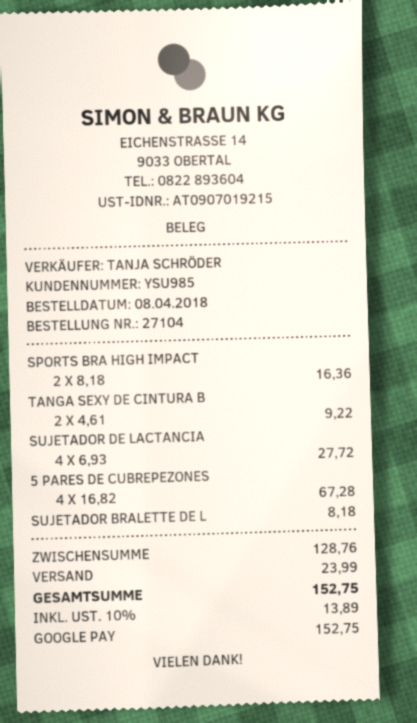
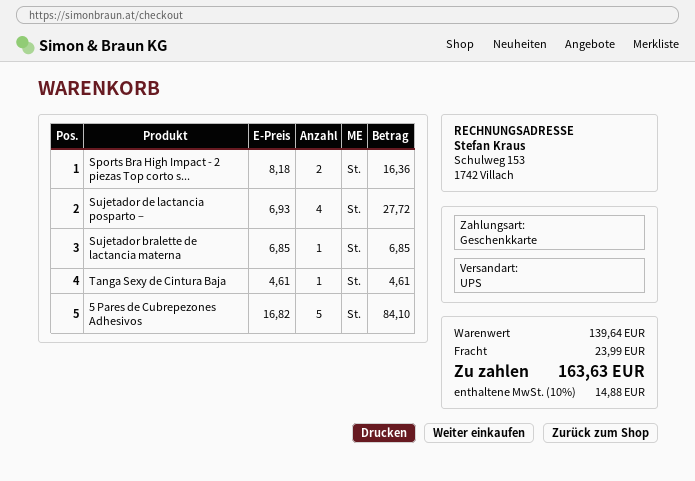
payment method: Google Pay -> gift card
TANGA SEXY DE CINTURA B: 2 x 4.61 = 9.22 -> 1 x 4.61 = 4.61
5 PARES DE CUBREPEZONES: 4 x 16.82 = 67.28 -> 5 x 16.82 = 84.10
SUJETADOR BRALETTE DE L: 1 x 8.18 = 8.18 -> 1 x 6.85 = 6.85
subtotal: 128.76 -> 139.64
tax: 10% = 13.89 -> 10% = 14.88
total: 152.75 -> 163.63

